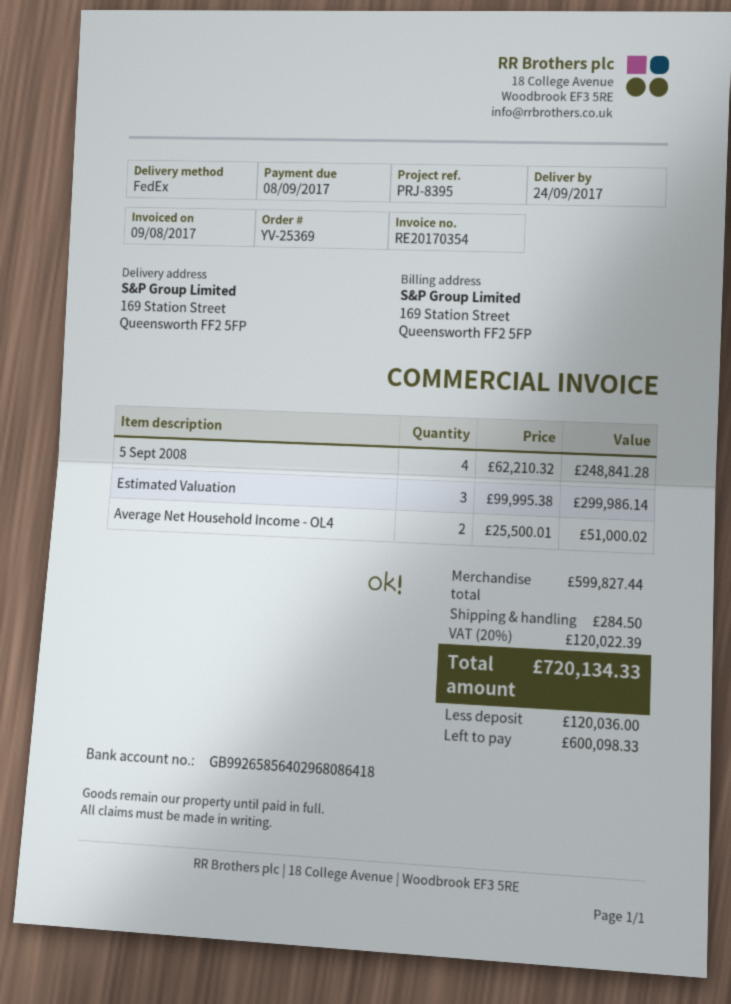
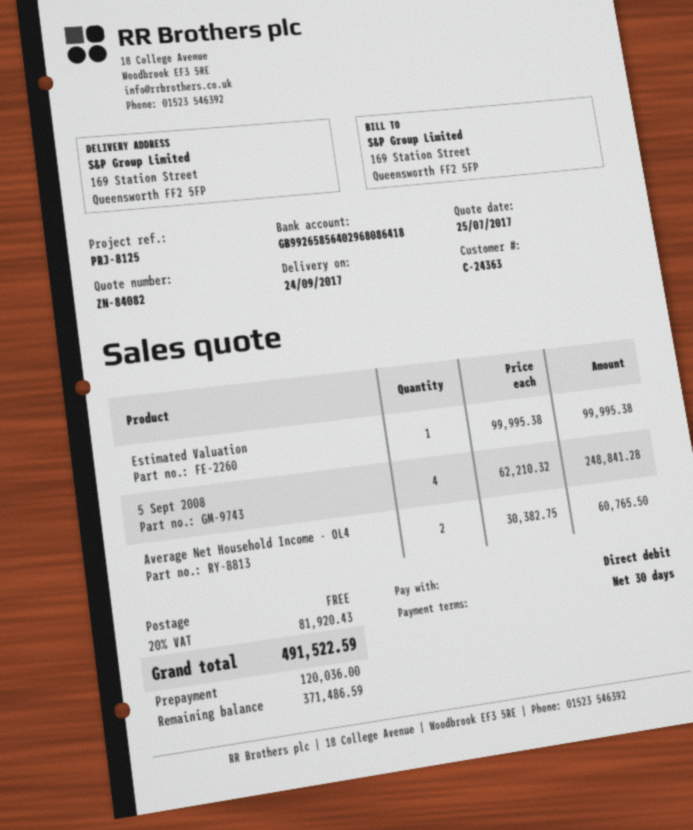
reference: PRJ-8395 -> PRJ-8125
Estimated Valuation: 3 x 99995.38 = 299986.14 -> 1 x 99995.38 = 99995.38
Average Net Household Income - OL4: 2 x 25500.01 = 51000.02 -> 2 x 30382.75 = 60765.50
shipping: 284.50 -> 0.00
tax: 20% = 120022.39 -> 20% = 81920.43
total: 720134.33 -> 491522.59
balance: 600098.33 -> 371486.59

